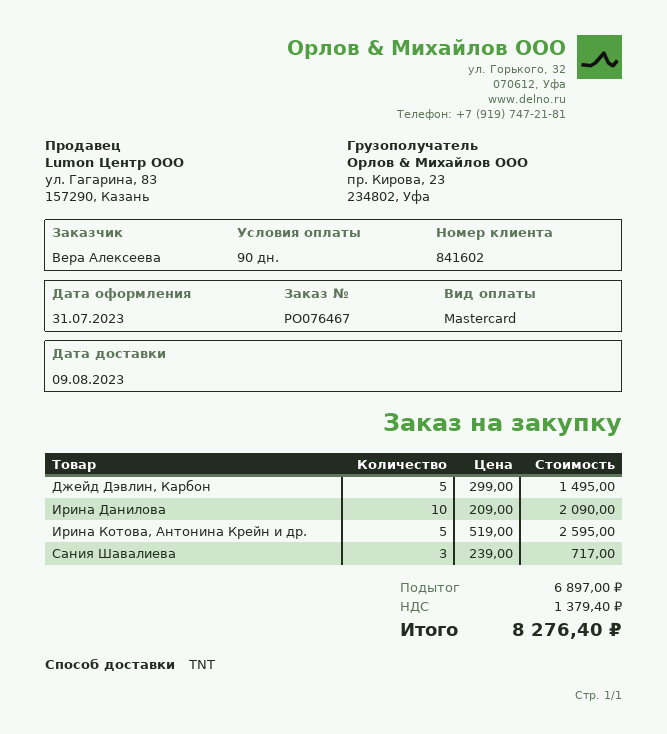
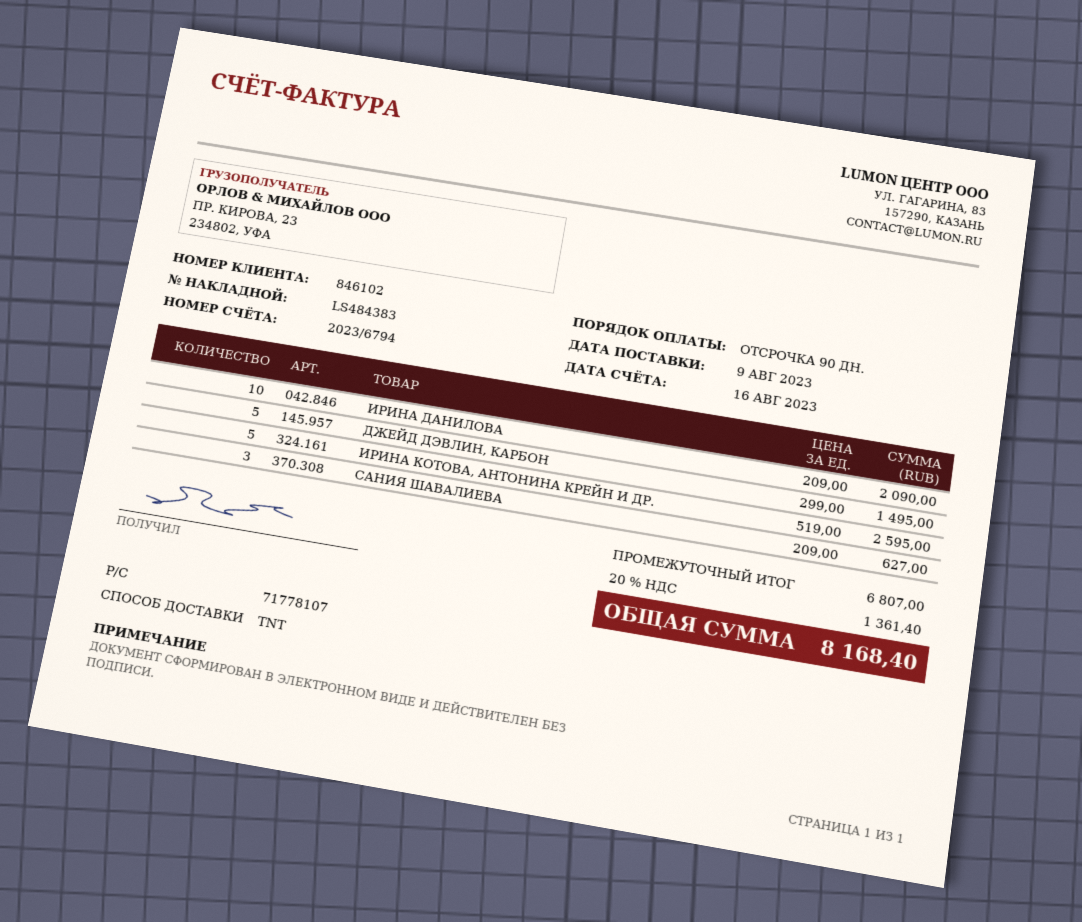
customer number: 841602 -> 846102
Сания Шавалиева: 3 x 239.00 = 717.00 -> 3 x 209.00 = 627.00
subtotal: 6897.00 -> 6807.00
tax: 1379.40 -> 1361.40
total: 8276.40 -> 8168.40

